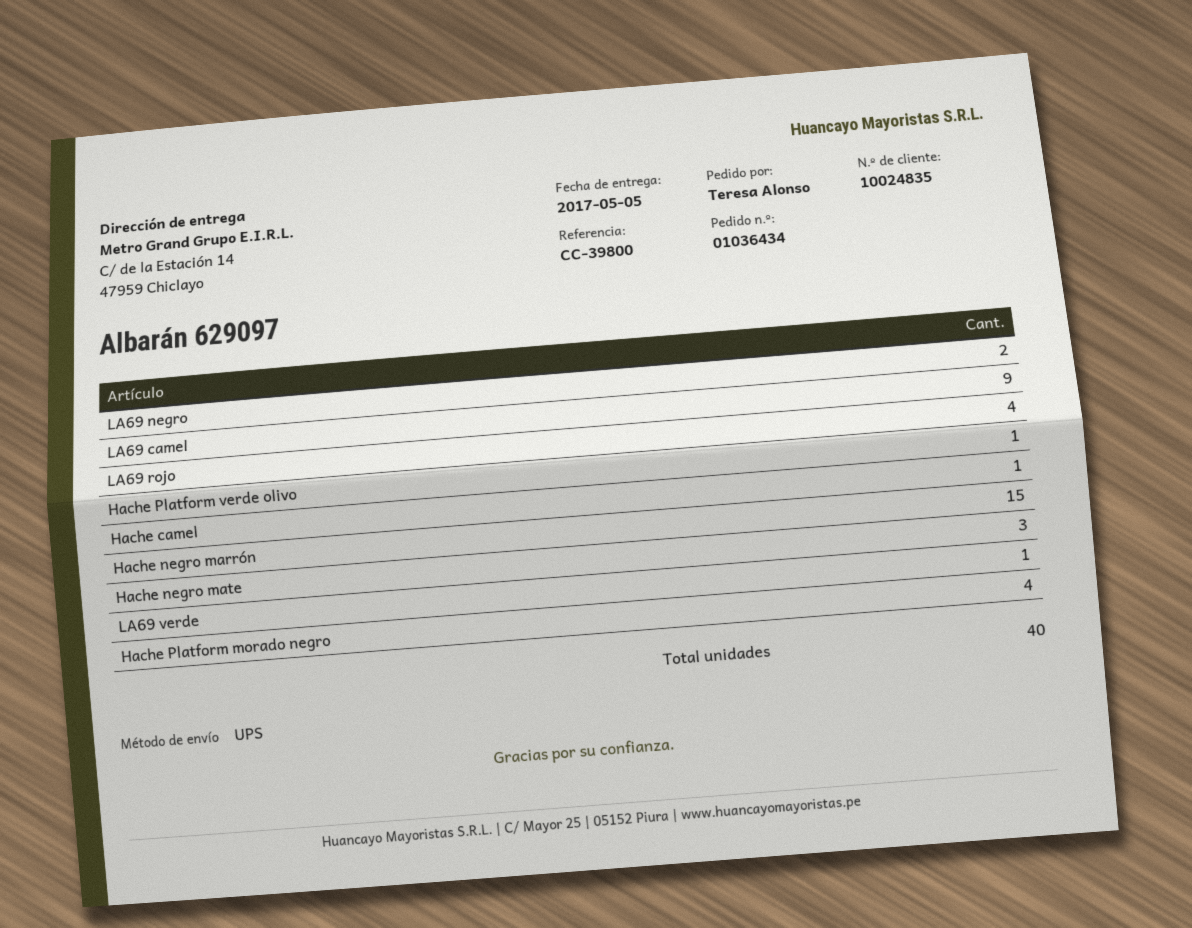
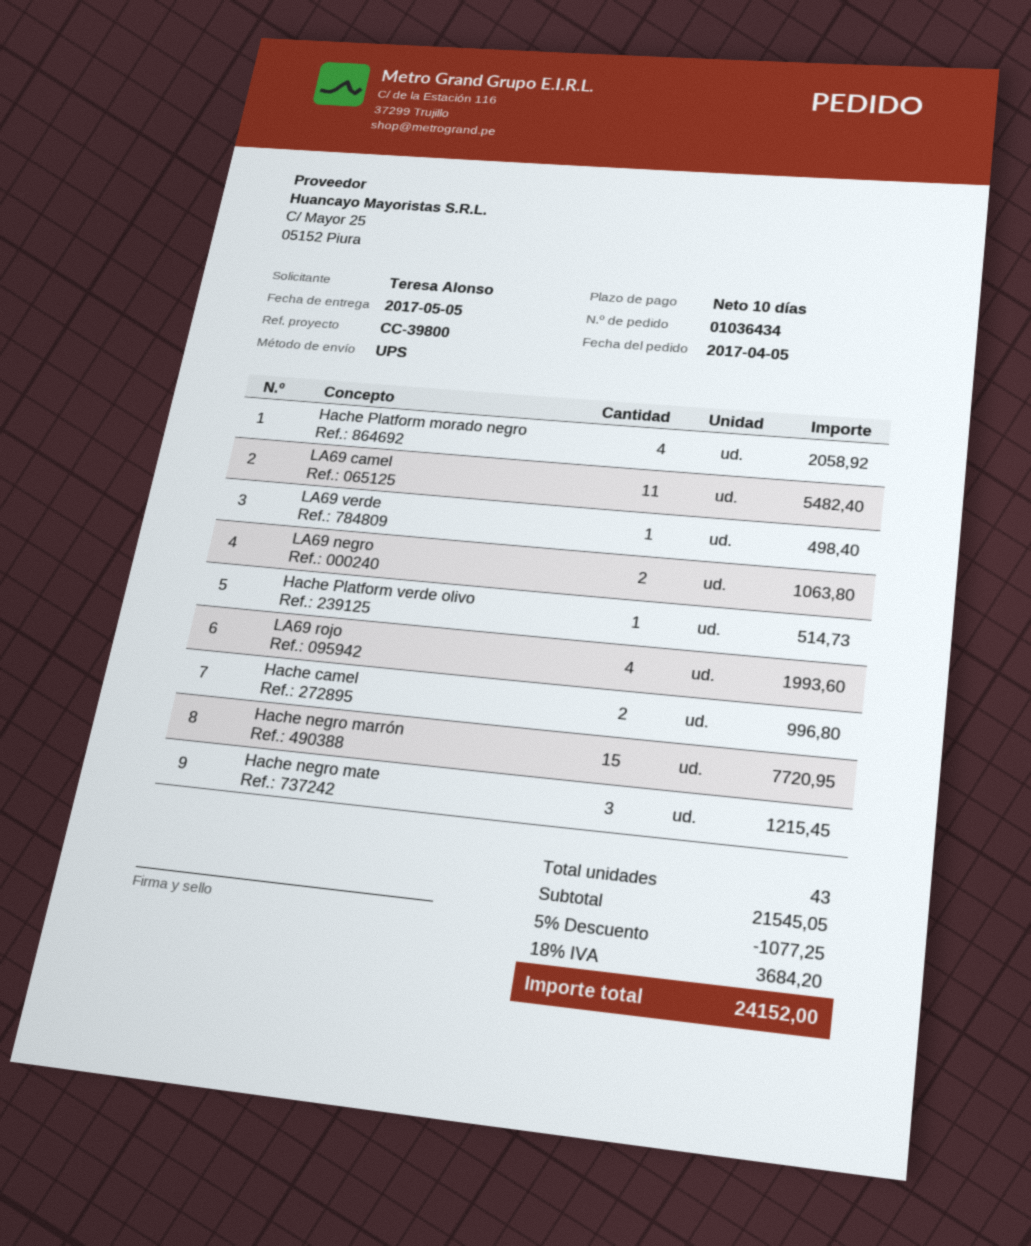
LA69 camel: 9 -> 11
Hache camel: 1 -> 2
total quantity: 40 -> 43

